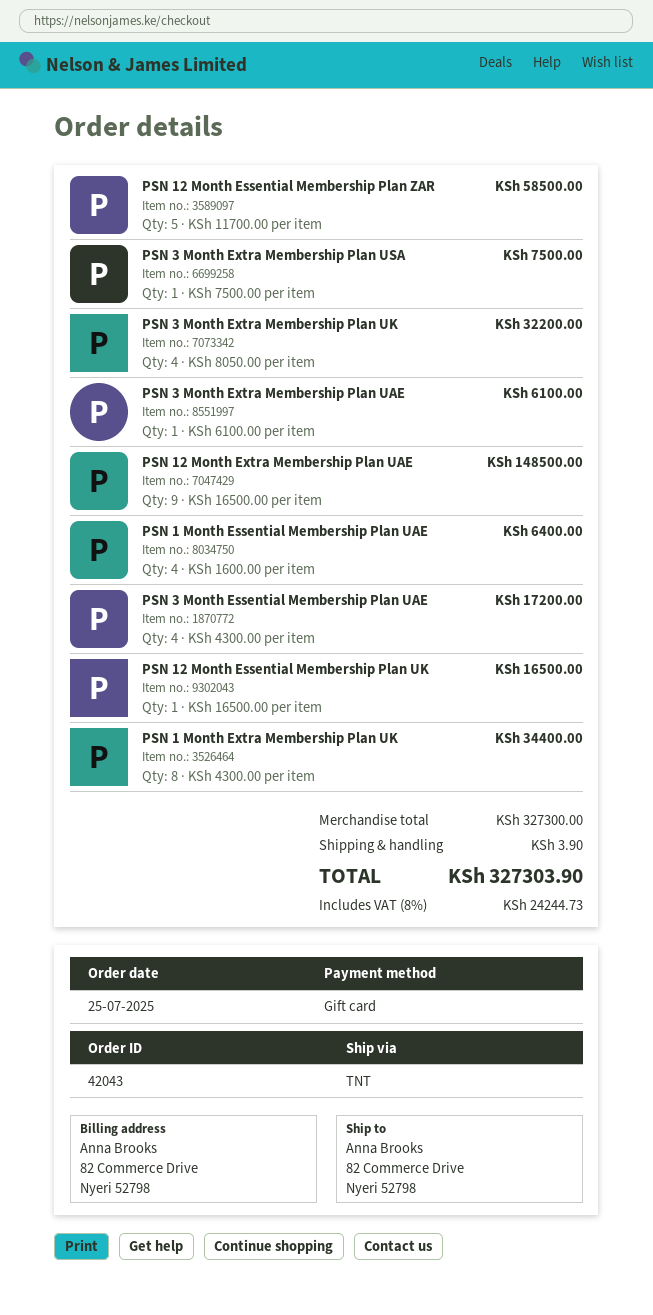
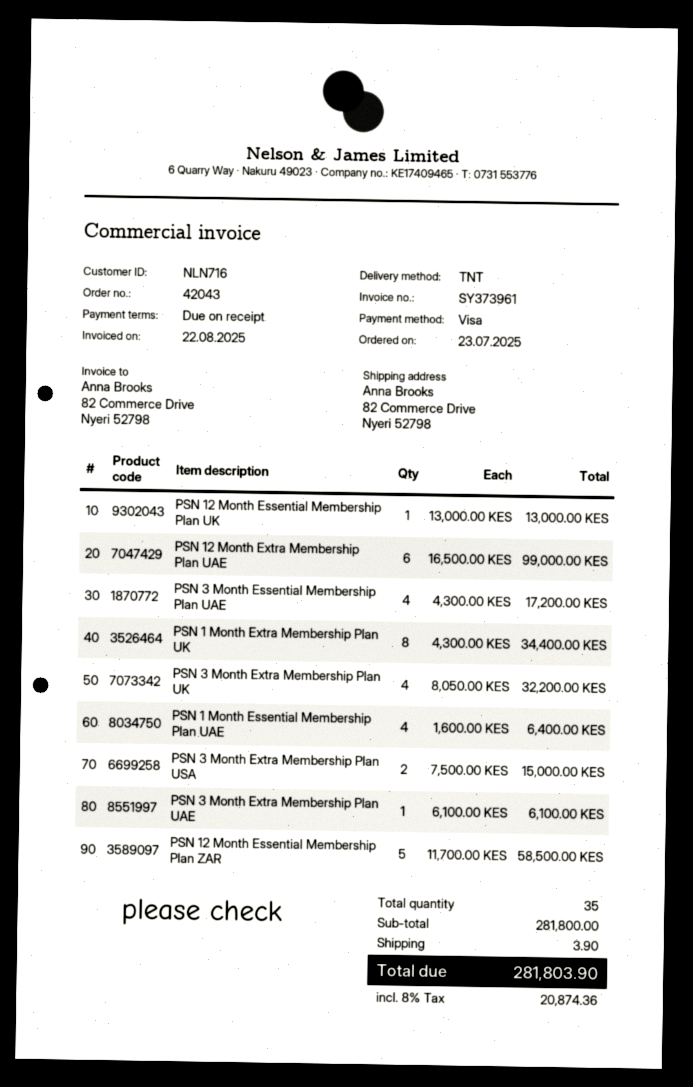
order date: 2025-07-25 -> 2025-07-23
payment method: gift card -> Visa
PSN 3 Month Extra Membership Plan USA: 1 x 7500.00 = 7500.00 -> 2 x 7500.00 = 15000.00
PSN 12 Month Extra Membership Plan UAE: 9 x 16500.00 = 148500.00 -> 6 x 16500.00 = 99000.00
PSN 12 Month Essential Membership Plan UK: 1 x 16500.00 = 16500.00 -> 1 x 13000.00 = 13000.00
subtotal: 327300.00 -> 281800.00
tax: 8% = 24244.73 -> 8% = 20874.36
total: 327303.90 -> 281803.90

